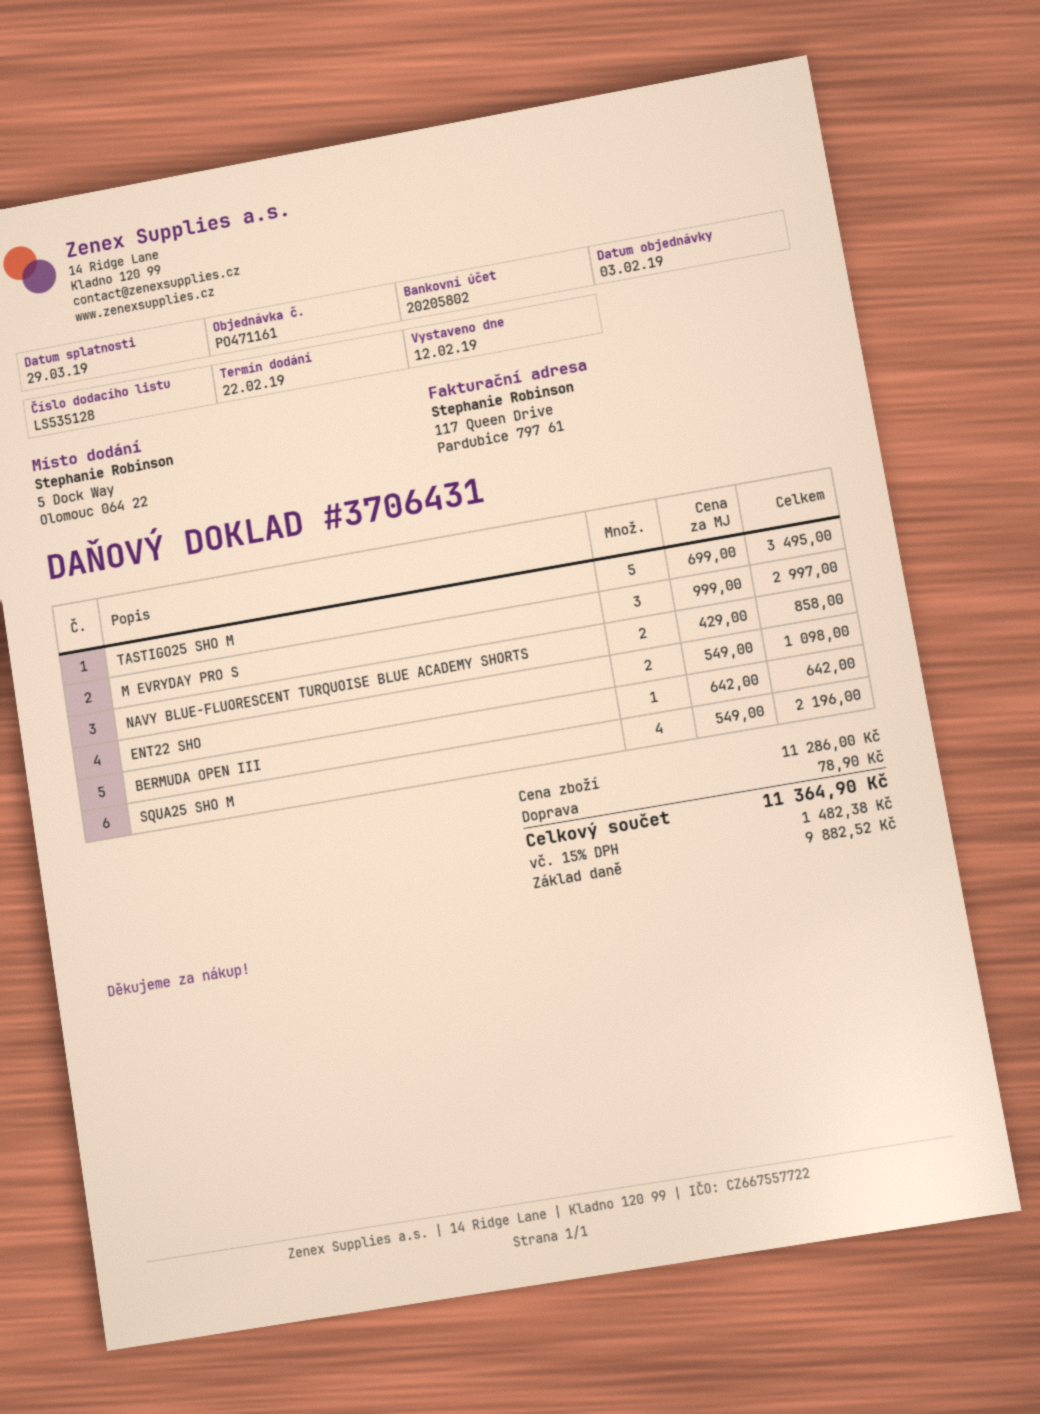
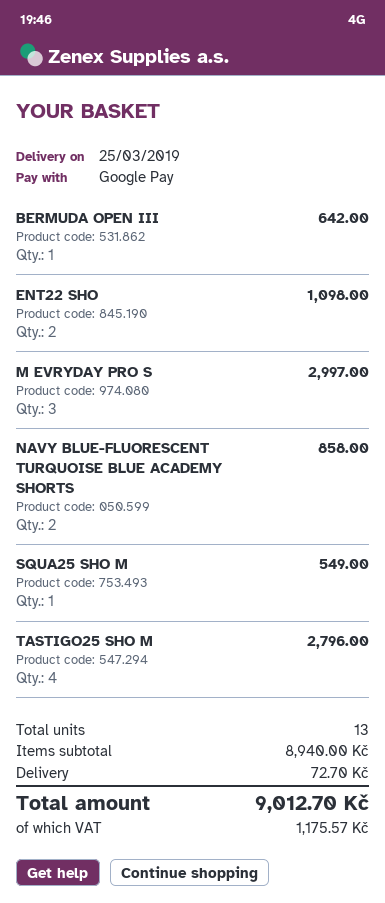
delivery date: 2019-02-22 -> 2019-03-25
TASTIGO25 SHO M: 5 for 3495.00 -> 4 for 2796.00
SQUA25 SHO M: 4 for 2196.00 -> 1 for 549.00
subtotal: 11286.00 -> 8940.00
shipping: 78.90 -> 72.70
tax: 1482.38 -> 1175.57
total: 11364.90 -> 9012.70

